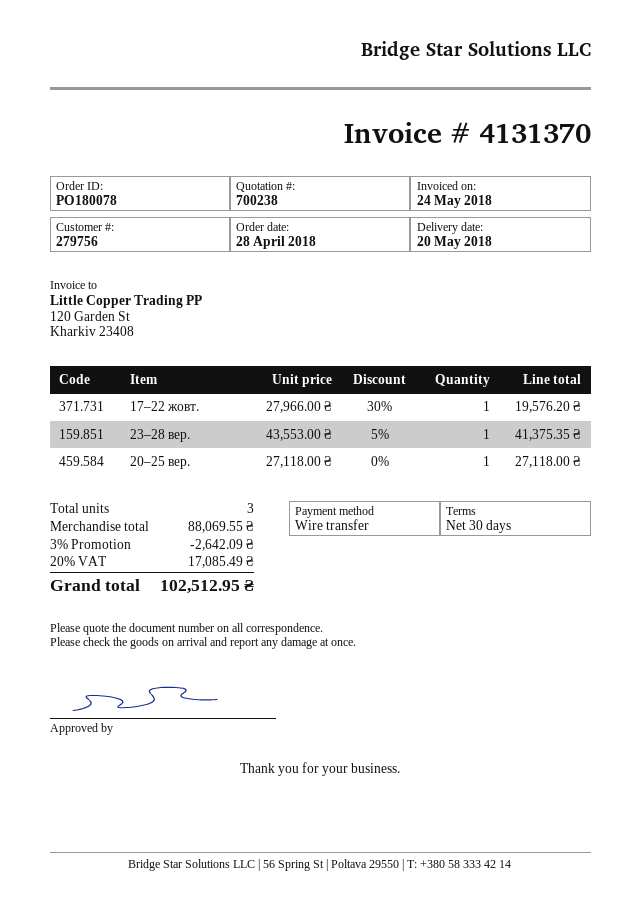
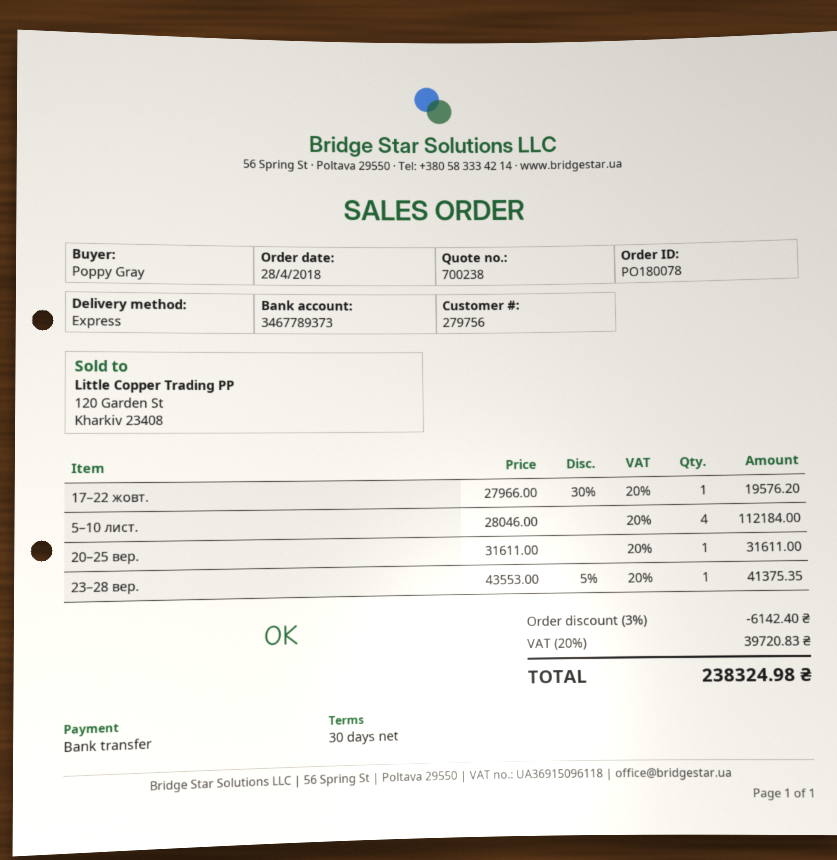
20–25 вер.: 1 x 27118.00 = 27118.00 -> 1 x 31611.00 = 31611.00
5–10 лист.: none -> 4 x 28046.00 = 112184.00
discount: 3% = 2642.09 -> 3% = 6142.40
tax: 20% = 17085.49 -> 20% = 39720.83
total: 102512.95 -> 238324.98

